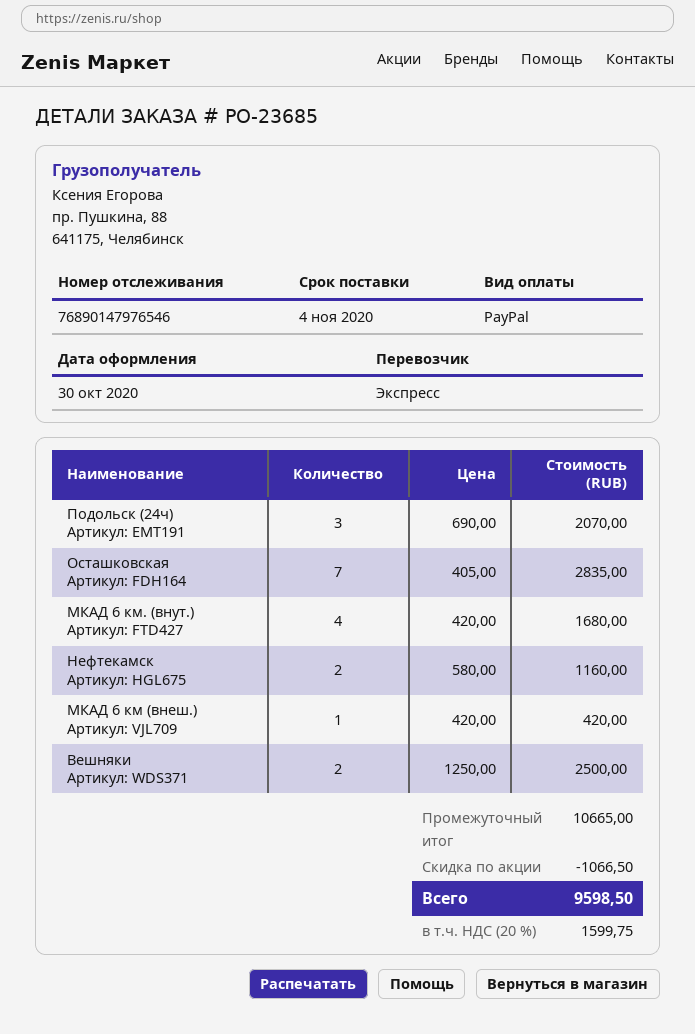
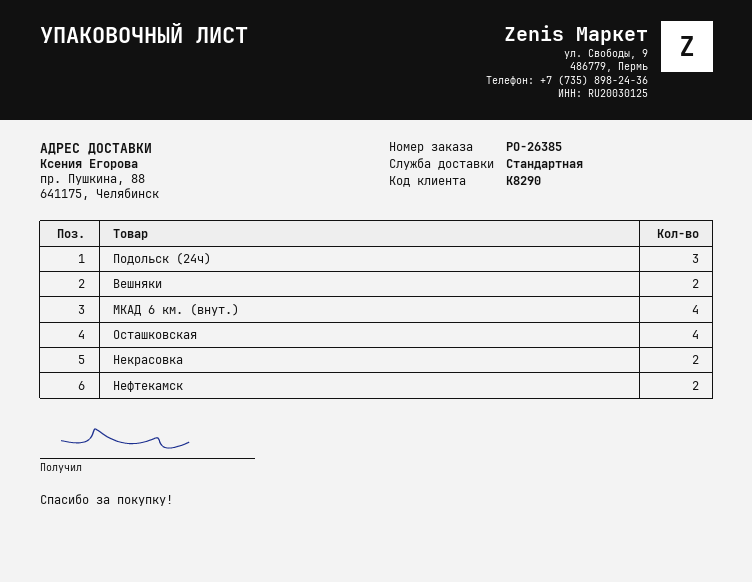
order number: PO-23685 -> PO-26385
shipping method: express -> standard
Осташковская: 7 -> 4
МКАД 6 км (внеш.): 1 -> none
Некрасовка: none -> 2

